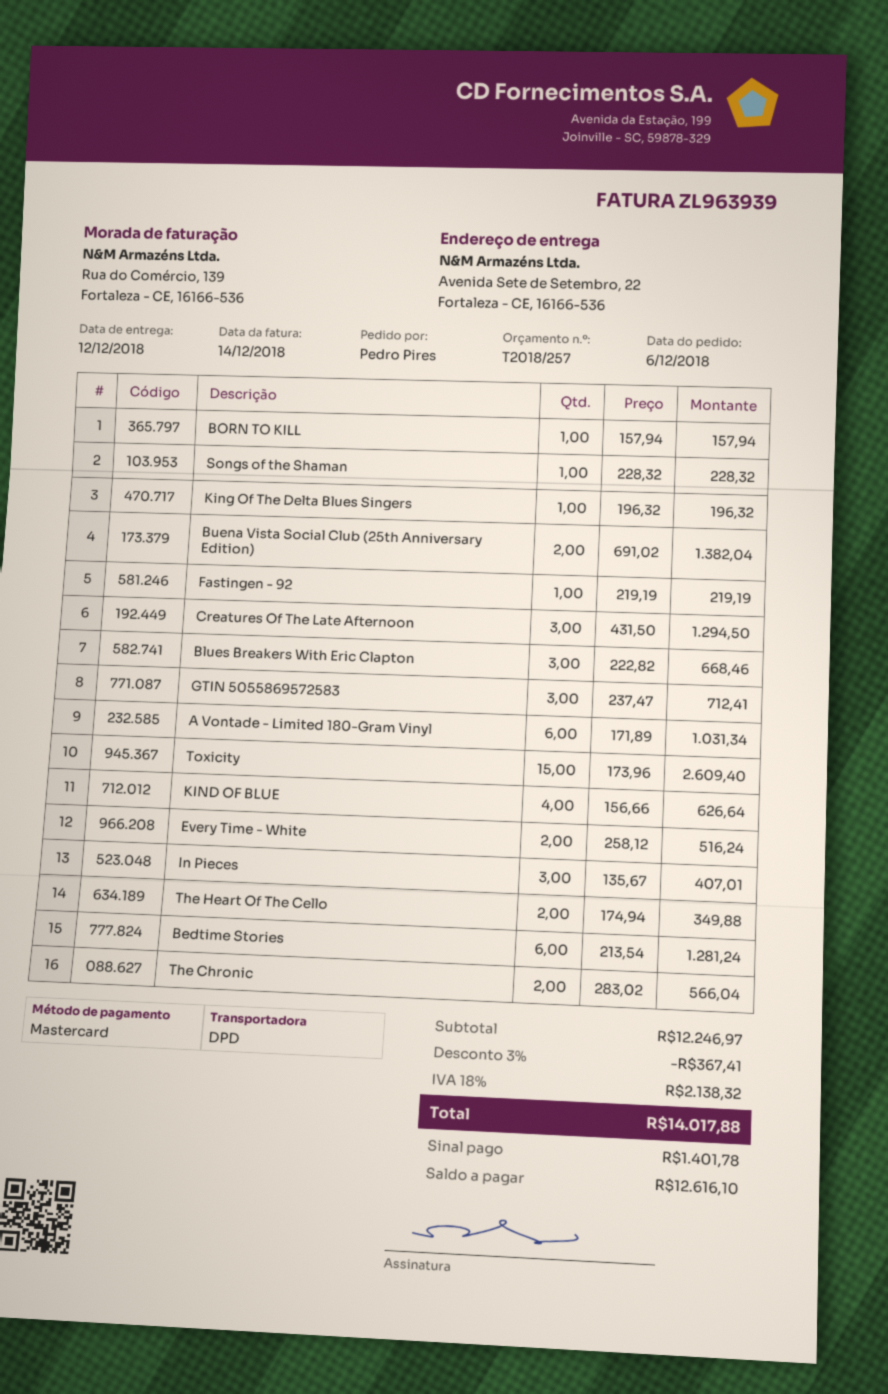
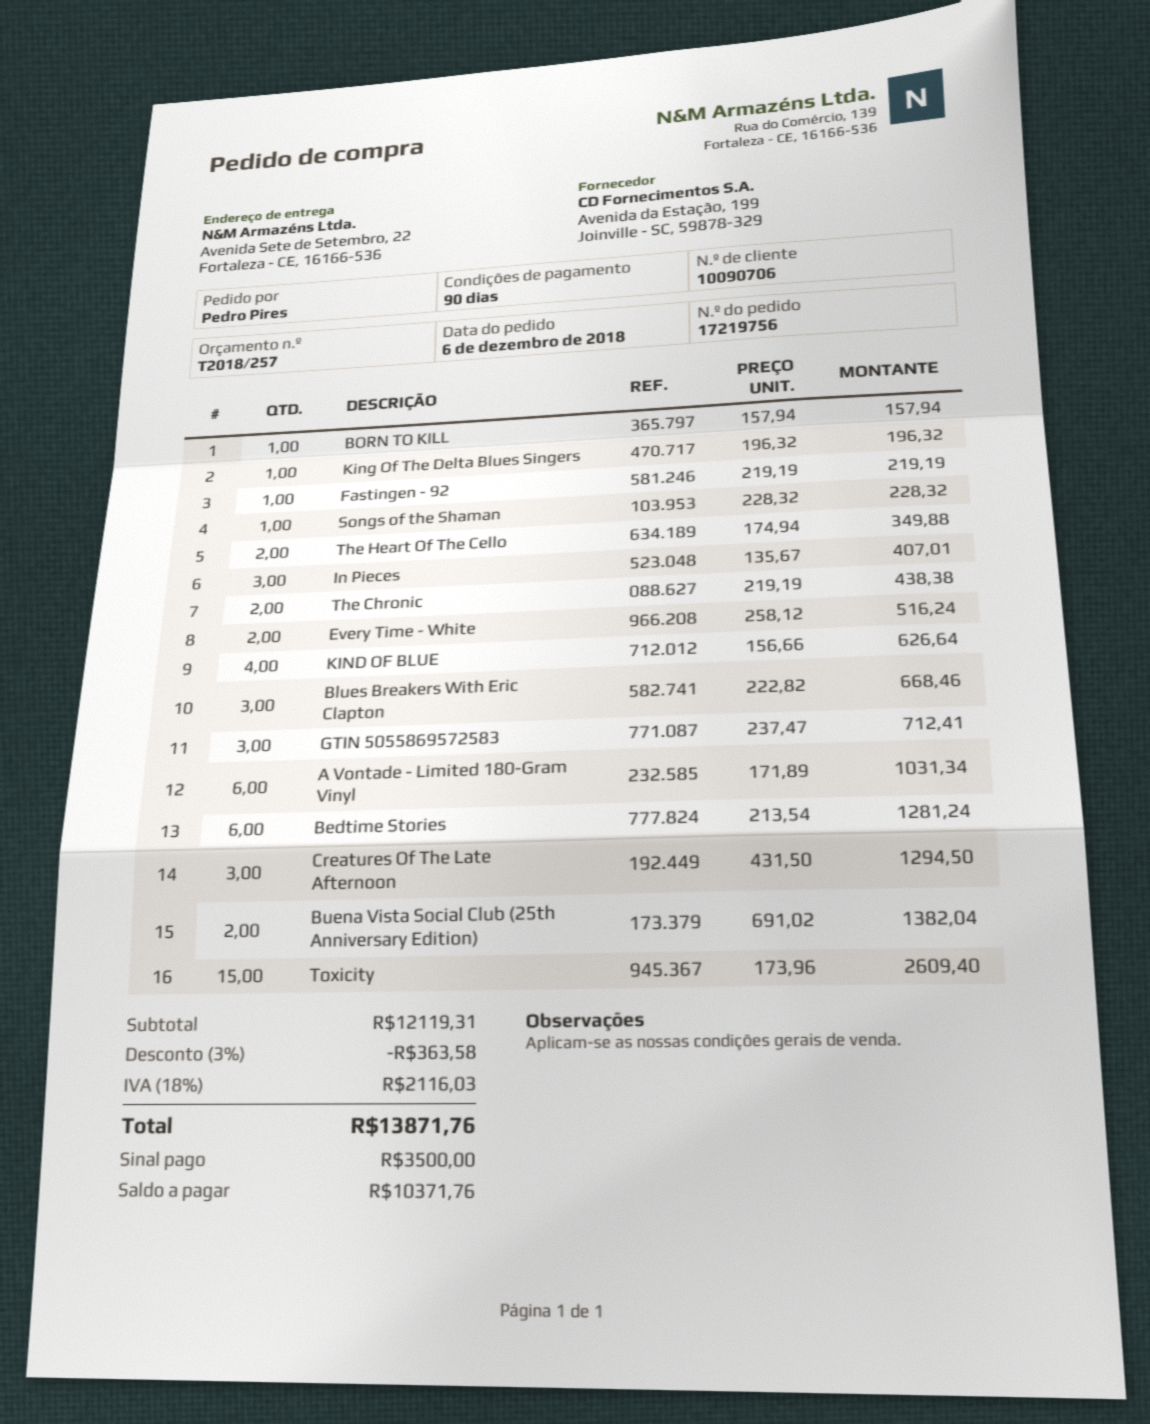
The Chronic: 2 x 283.02 = 566.04 -> 2 x 219.19 = 438.38
subtotal: 12246.97 -> 12119.31
discount: 3% = 367.41 -> 3% = 363.58
tax: 18% = 2138.32 -> 18% = 2116.03
total: 14017.88 -> 13871.76
deposit: 1401.78 -> 3500.00
balance: 12616.10 -> 10371.76

